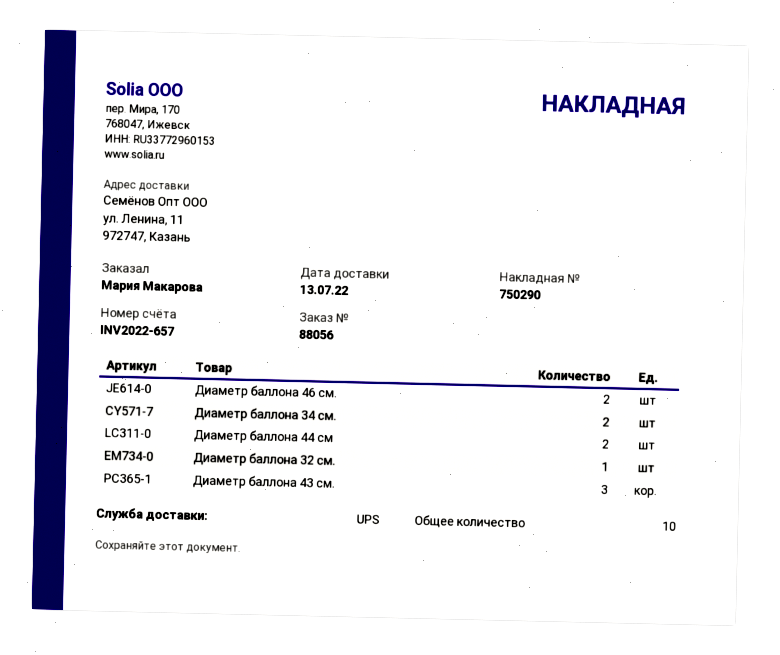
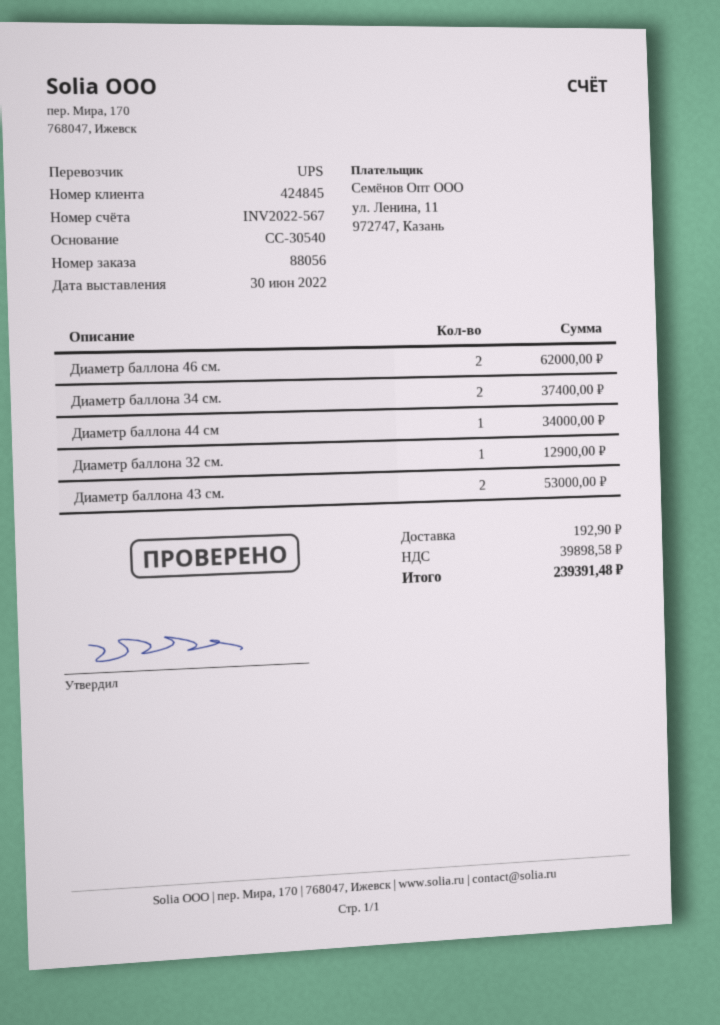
invoice number: INV2022-657 -> INV2022-567
Диаметр баллона 44 см: 2 -> 1
Диаметр баллона 43 см.: 3 -> 2

